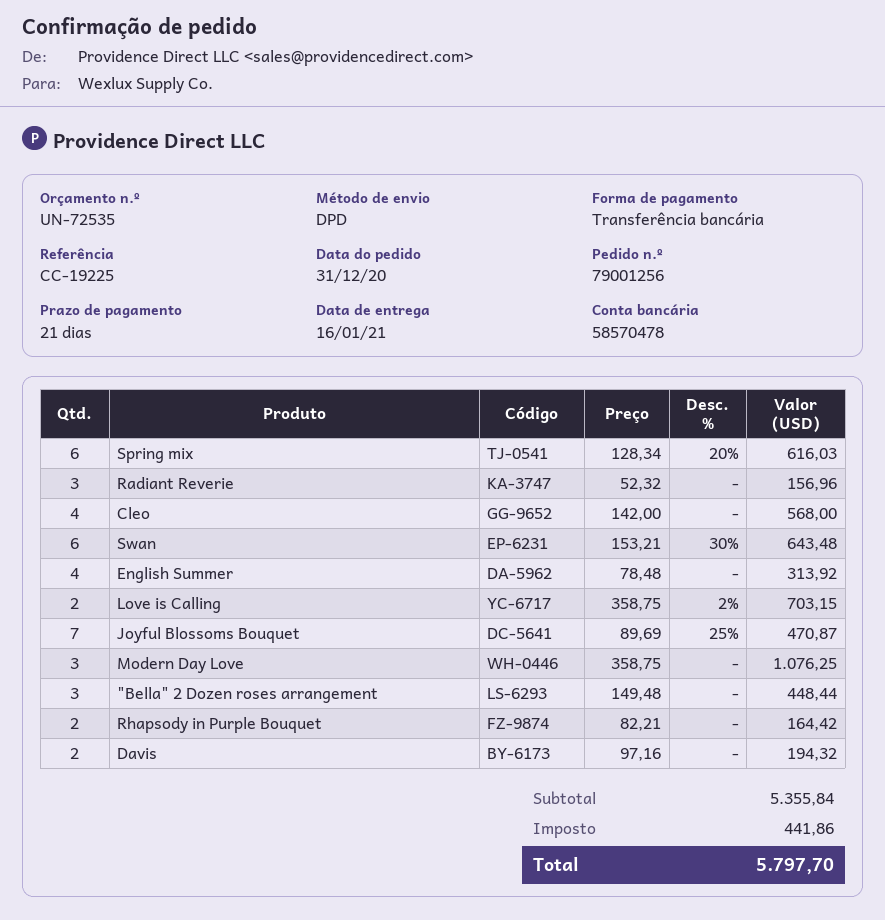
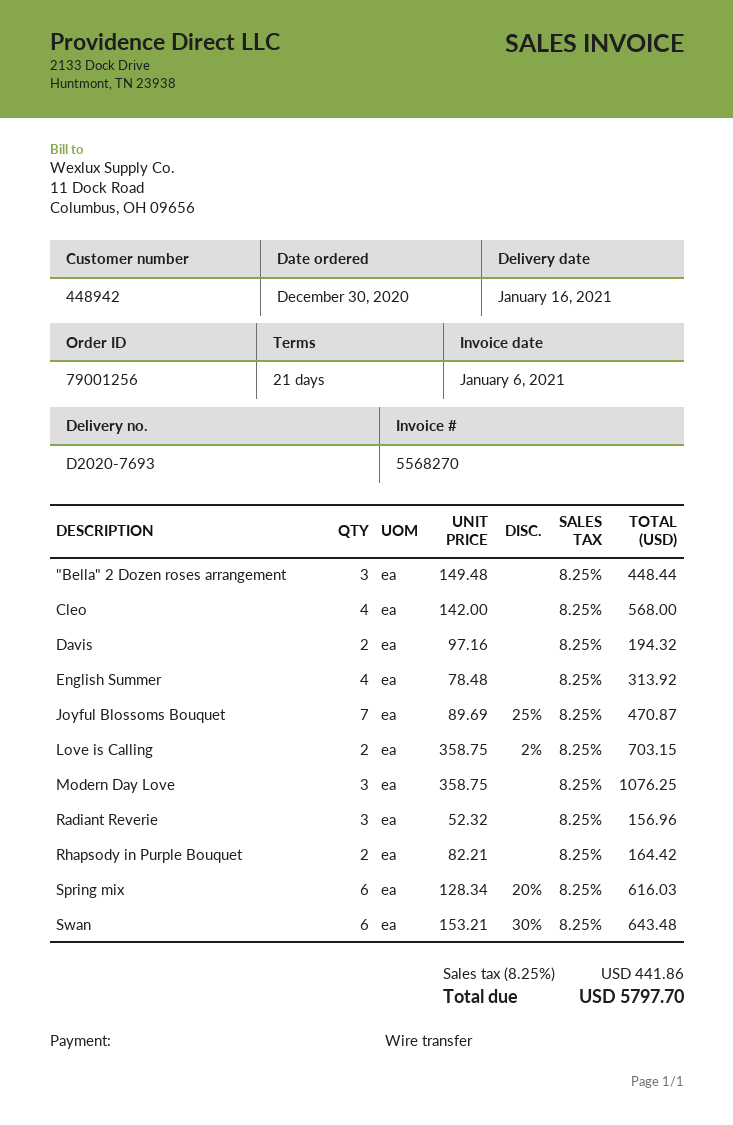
order date: 2020-12-31 -> 2020-12-30

